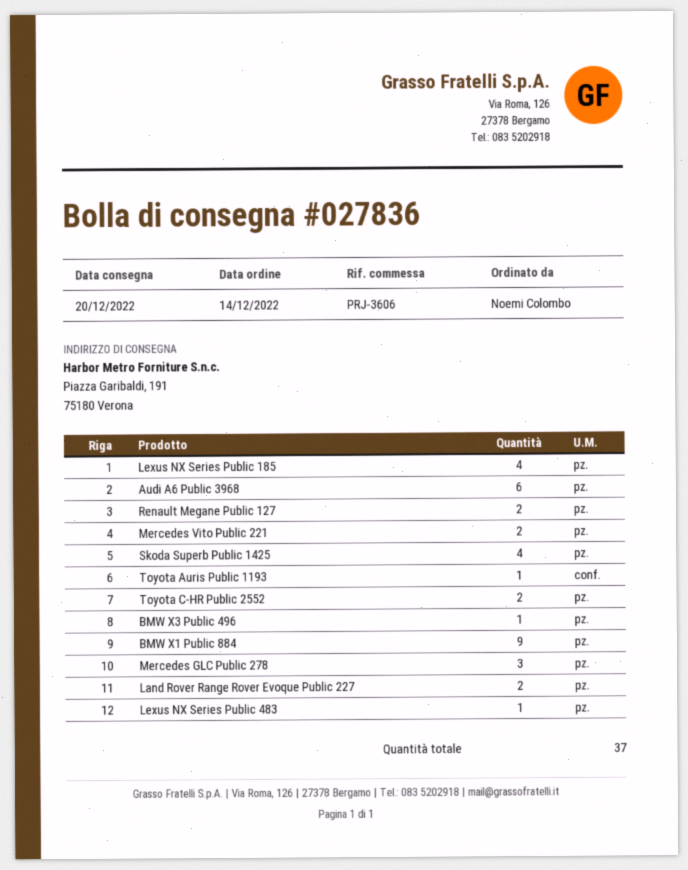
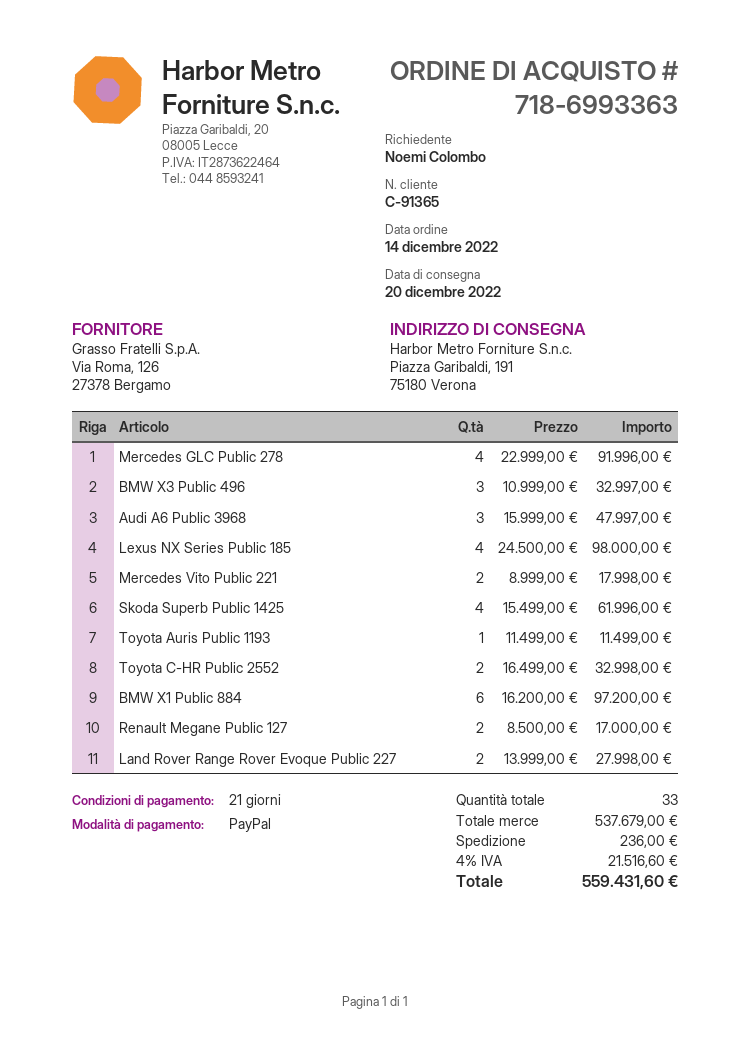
Audi A6 Public 3968: 6 -> 3
BMW X3 Public 496: 1 -> 3
BMW X1 Public 884: 9 -> 6
Mercedes GLC Public 278: 3 -> 4
Lexus NX Series Public 483: 1 -> none
total quantity: 37 -> 33

